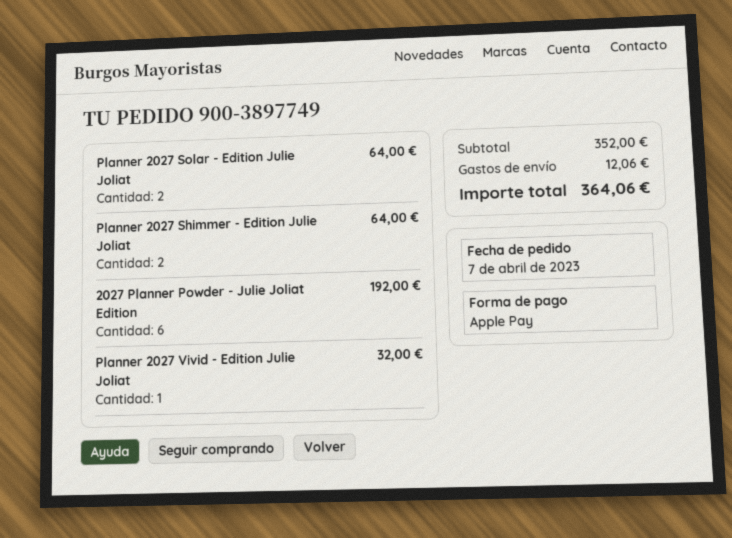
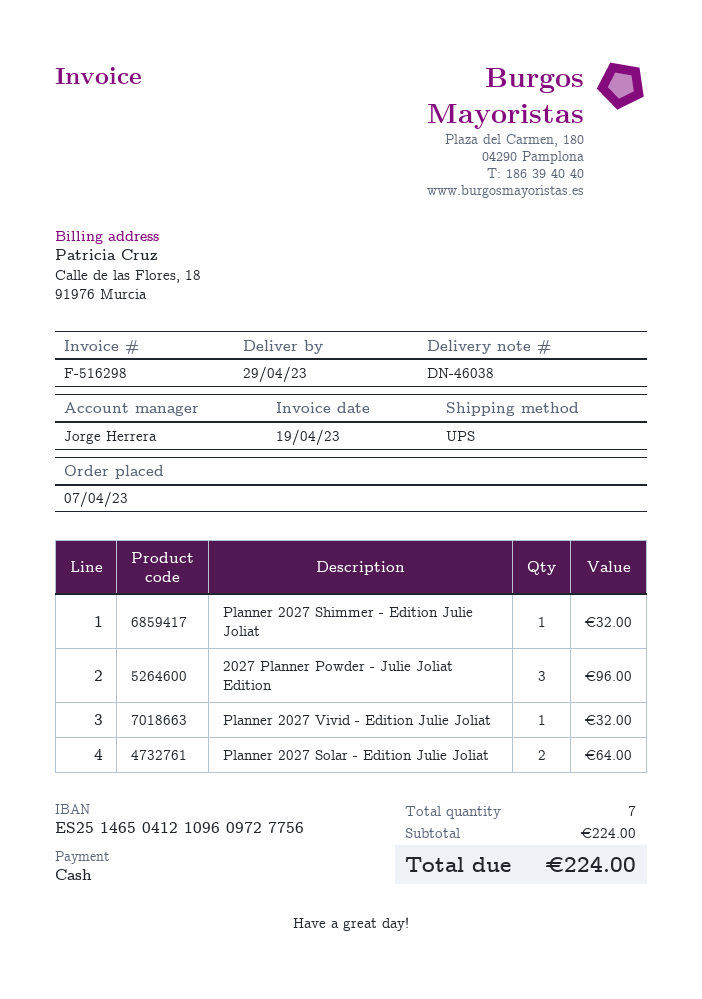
payment method: Apple Pay -> cash
Planner 2027 Shimmer - Edition Julie Joliat: 2 for 64.00 -> 1 for 32.00
2027 Planner Powder - Julie Joliat Edition: 6 for 192.00 -> 3 for 96.00
subtotal: 352.00 -> 224.00
shipping: 12.06 -> none
total: 364.06 -> 224.00

